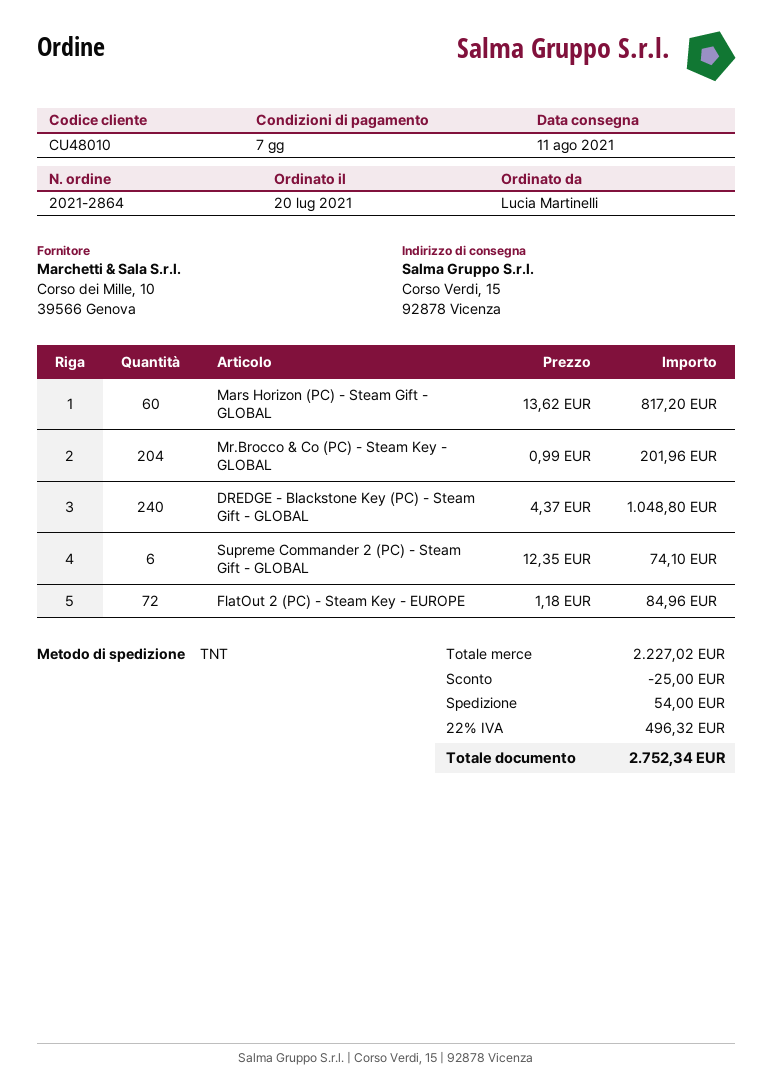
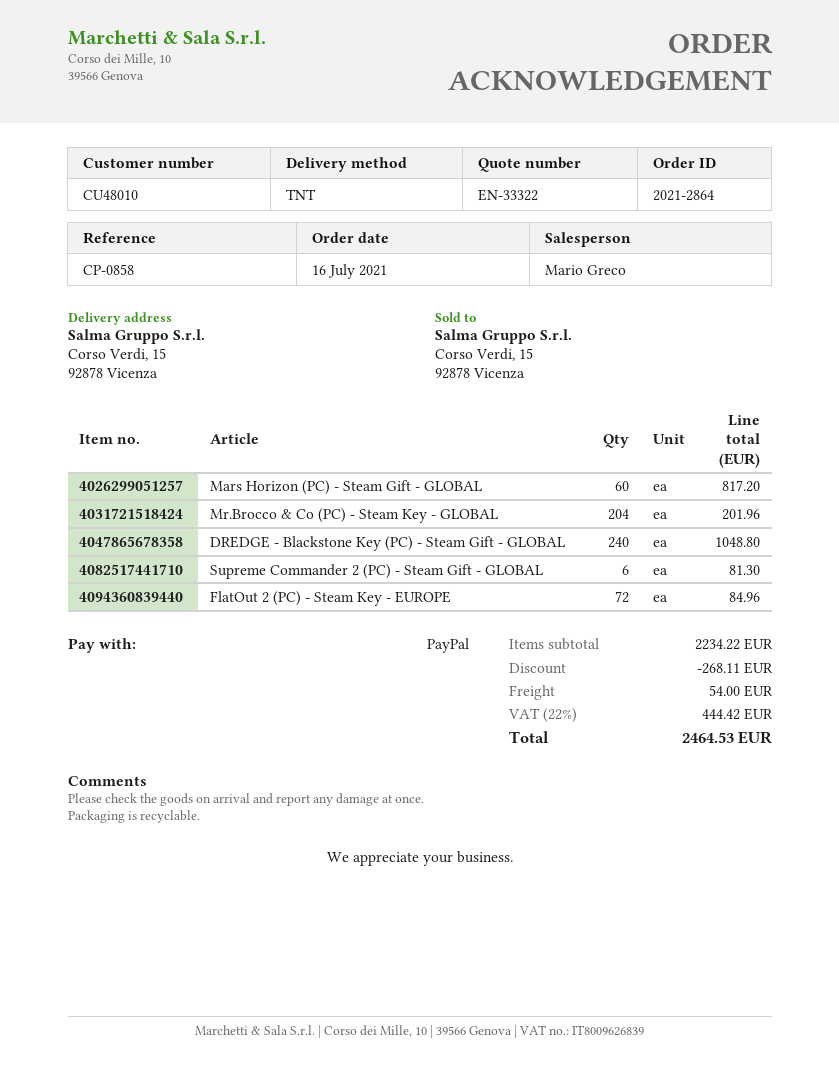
order date: 2021-07-20 -> 2021-07-16
Supreme Commander 2 (PC) - Steam Gift - GLOBAL: 6 for 74.10 -> 6 for 81.30
subtotal: 2227.02 -> 2234.22
discount: 25.00 -> 268.11
tax: 22% = 496.32 -> 22% = 444.42
total: 2752.34 -> 2464.53

